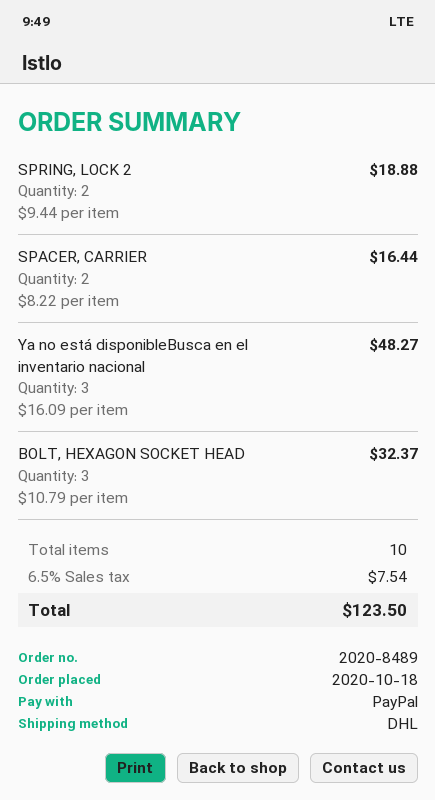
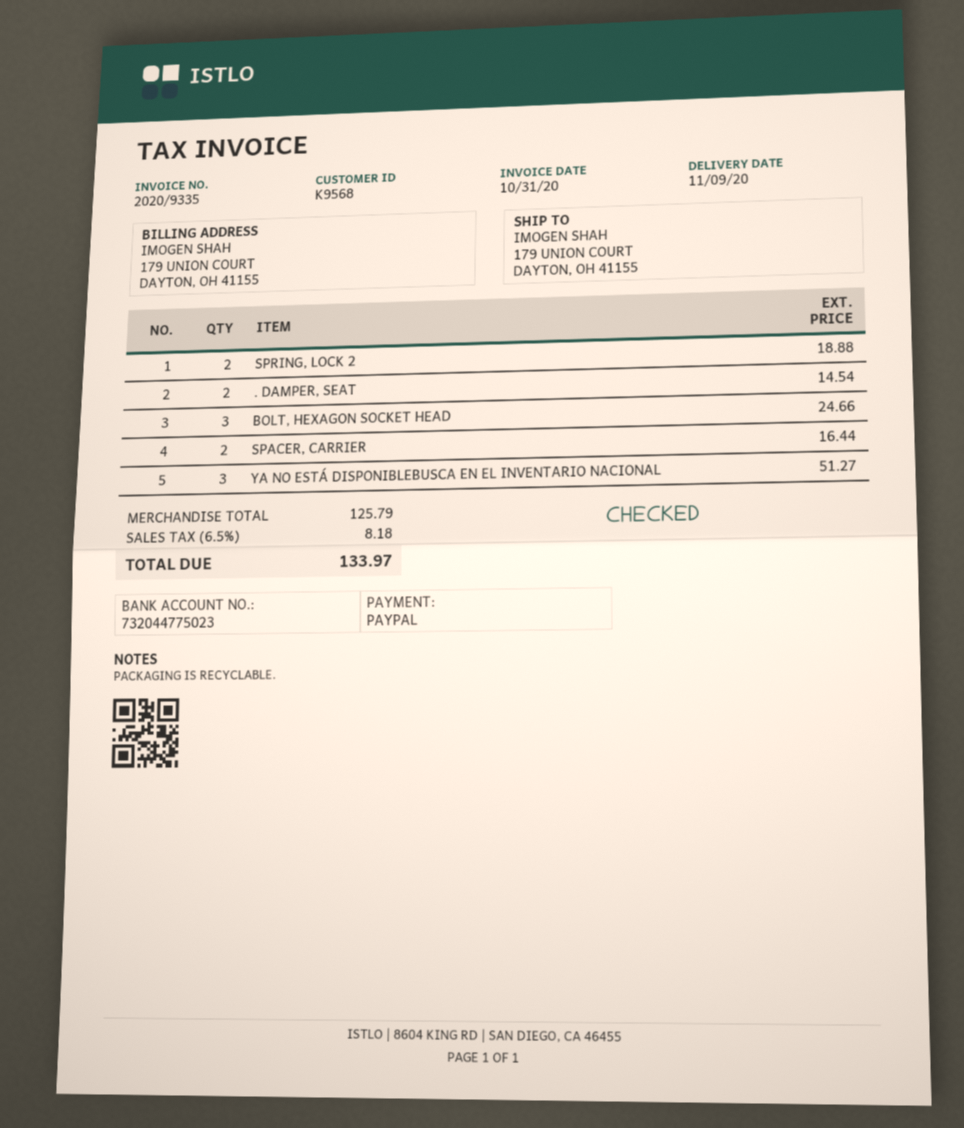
Ya no está disponibleBusca en el inventario nacional: 3 for 48.27 -> 3 for 51.27
BOLT, HEXAGON SOCKET HEAD: 3 for 32.37 -> 3 for 24.66
. DAMPER, SEAT: none -> 2 for 14.54
tax: 6.5% = 7.54 -> 6.5% = 8.18
total: 123.50 -> 133.97

